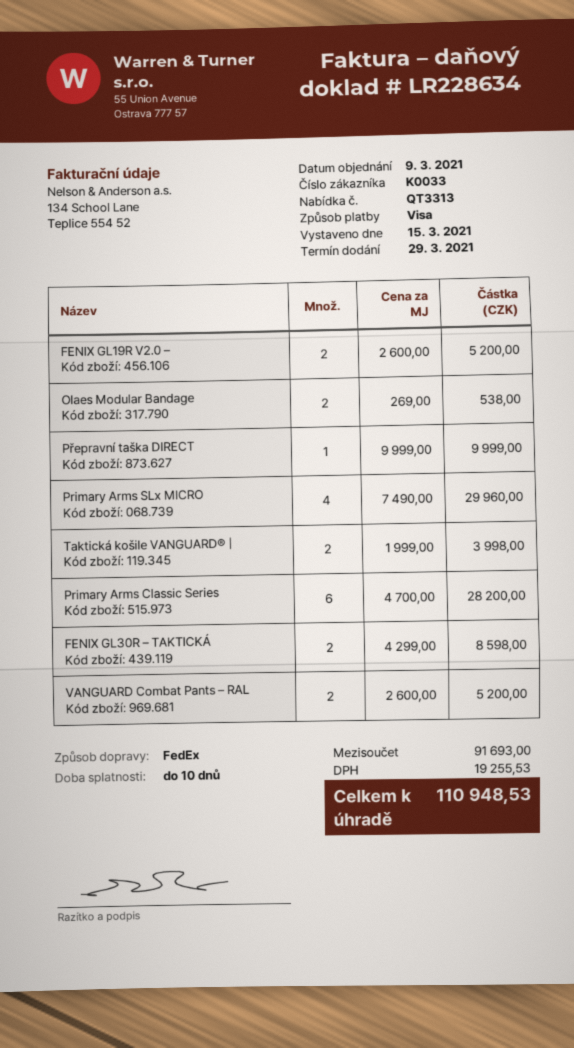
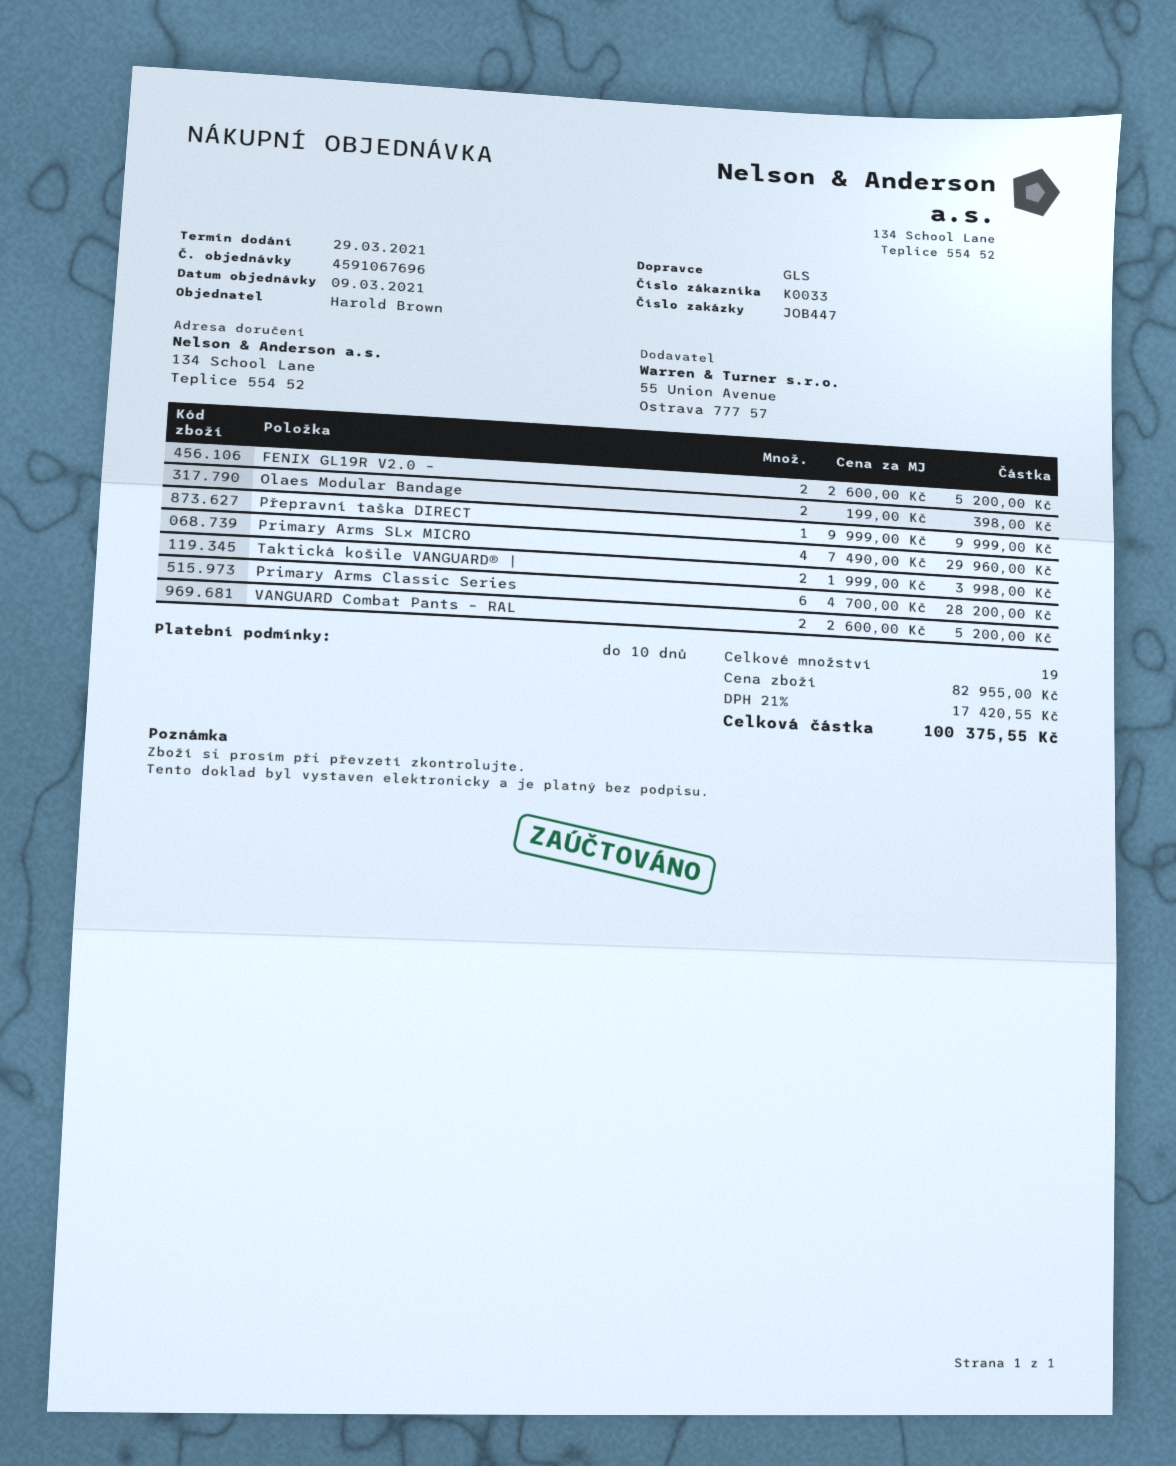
shipping method: FedEx -> GLS
Olaes Modular Bandage: 2 x 269.00 = 538.00 -> 2 x 199.00 = 398.00
FENIX GL30R – TAKTICKÁ: 2 x 4299.00 = 8598.00 -> none
subtotal: 91693.00 -> 82955.00
tax: 19255.53 -> 17420.55
total: 110948.53 -> 100375.55

